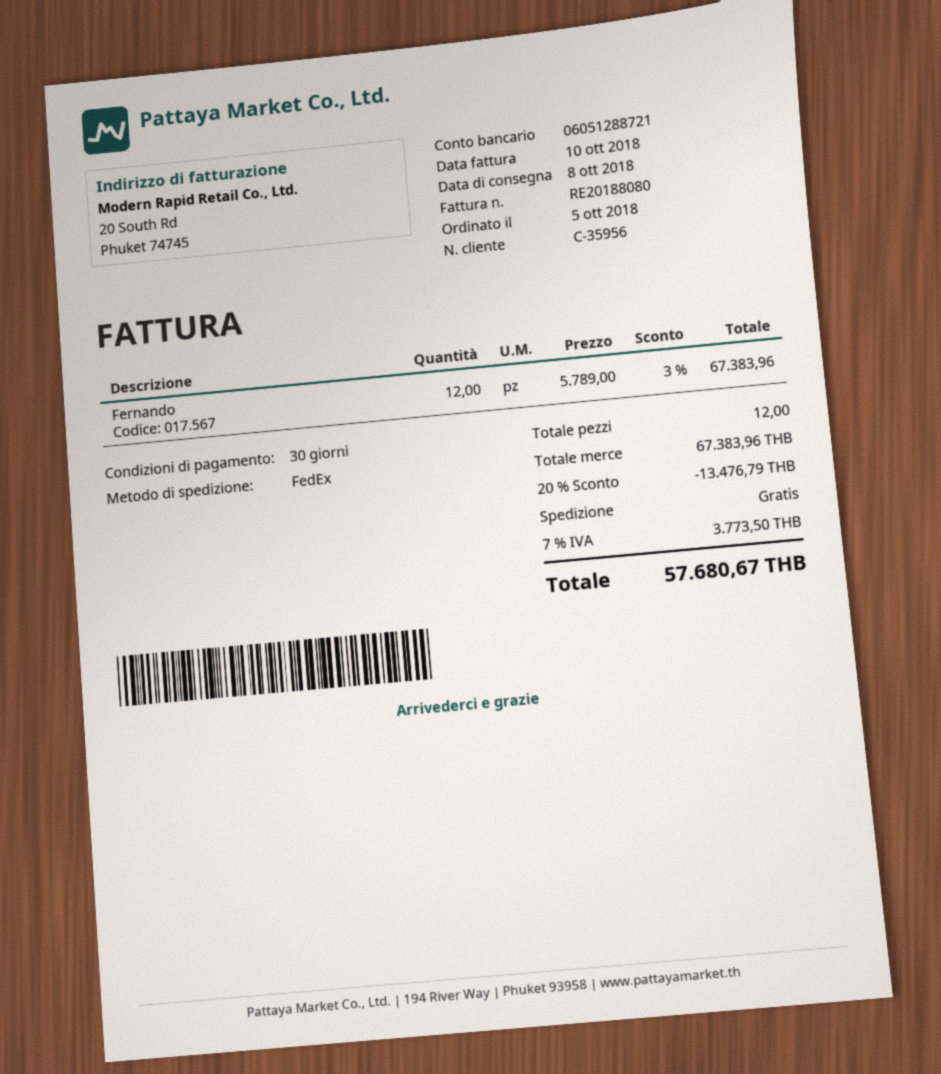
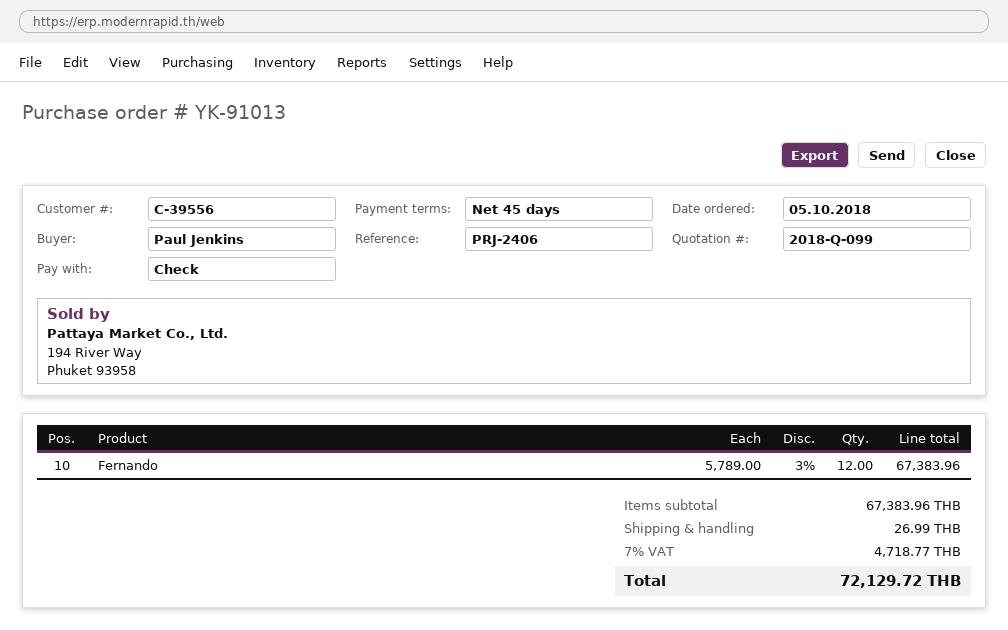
payment terms: 30 days -> 45 days
customer number: C-35956 -> C-39556
discount: 20% = 13476.79 -> none
shipping: 0.00 -> 26.99
tax: 7% = 3773.50 -> 7% = 4718.77
total: 57680.67 -> 72129.72

